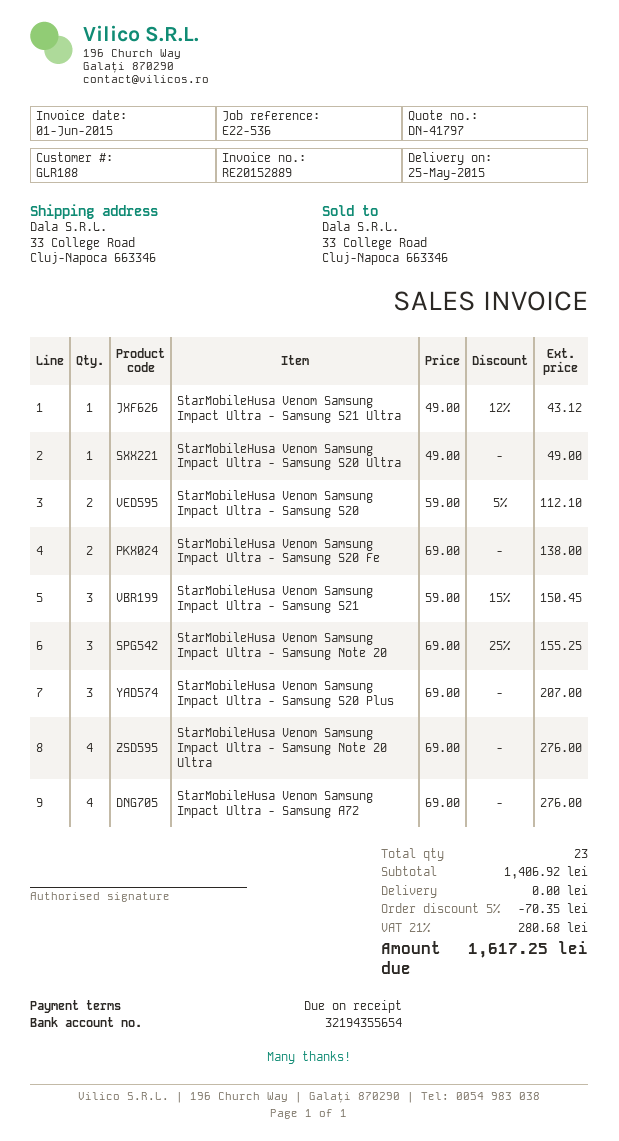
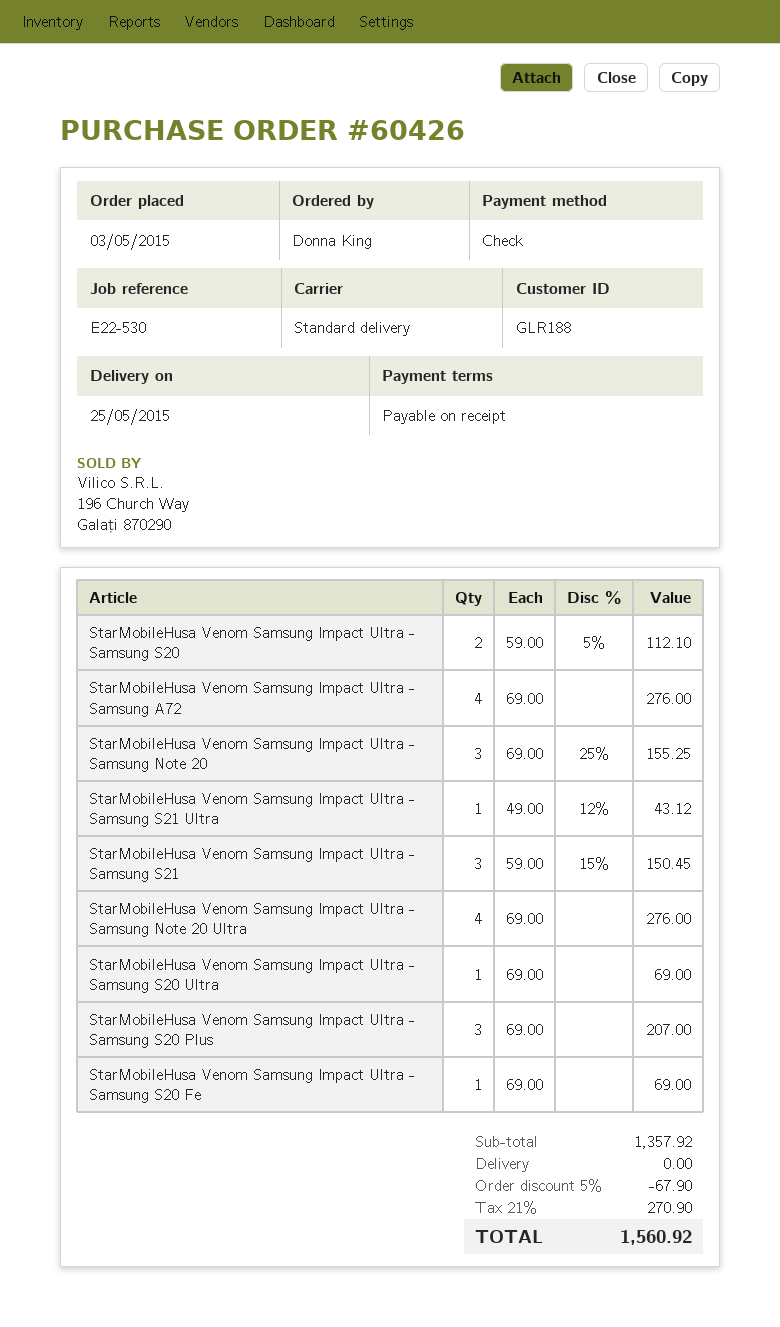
reference: E22-536 -> E22-530
StarMobileHusa Venom Samsung Impact Ultra - Samsung S20 Ultra: 1 x 49.00 = 49.00 -> 1 x 69.00 = 69.00
StarMobileHusa Venom Samsung Impact Ultra - Samsung S20 Fe: 2 x 69.00 = 138.00 -> 1 x 69.00 = 69.00
subtotal: 1406.92 -> 1357.92
discount: 5% = 70.35 -> 5% = 67.90
tax: 21% = 280.68 -> 21% = 270.90
total: 1617.25 -> 1560.92

